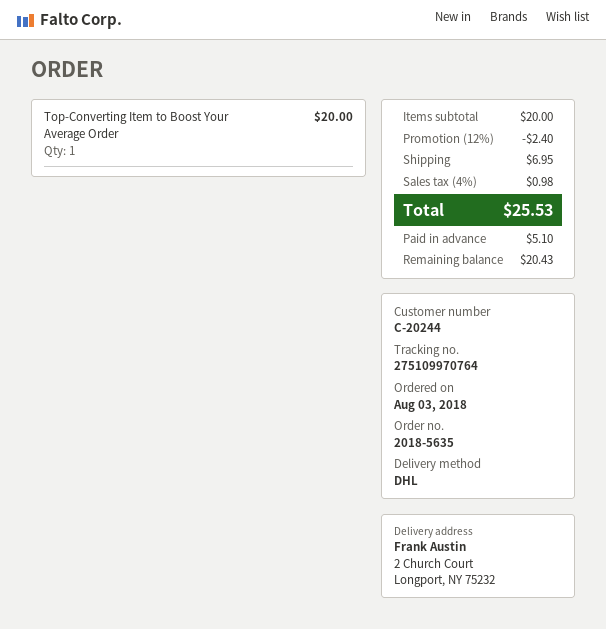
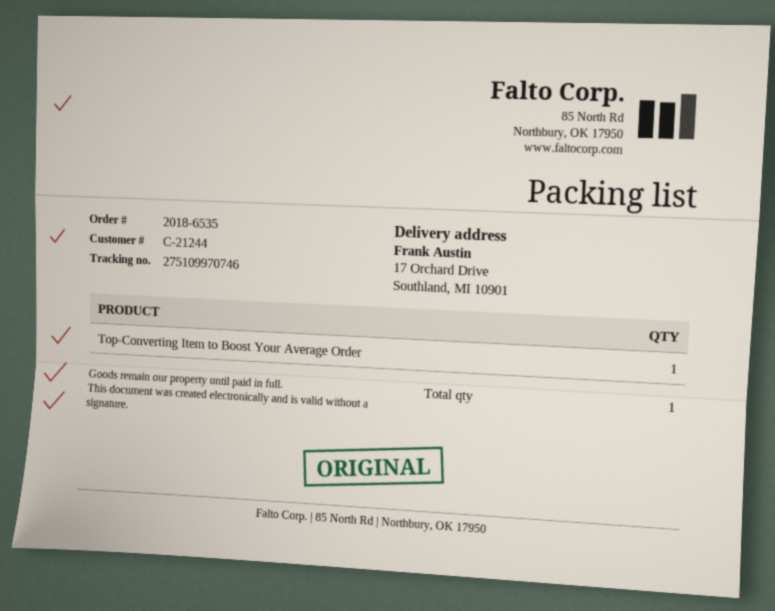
order number: 2018-5635 -> 2018-6535
customer number: C-20244 -> C-21244
tracking number: 275109970764 -> 275109970746
ship to: 2 Church Court, Longport, NY 75232 -> 17 Orchard Drive, Southland, MI 10901

